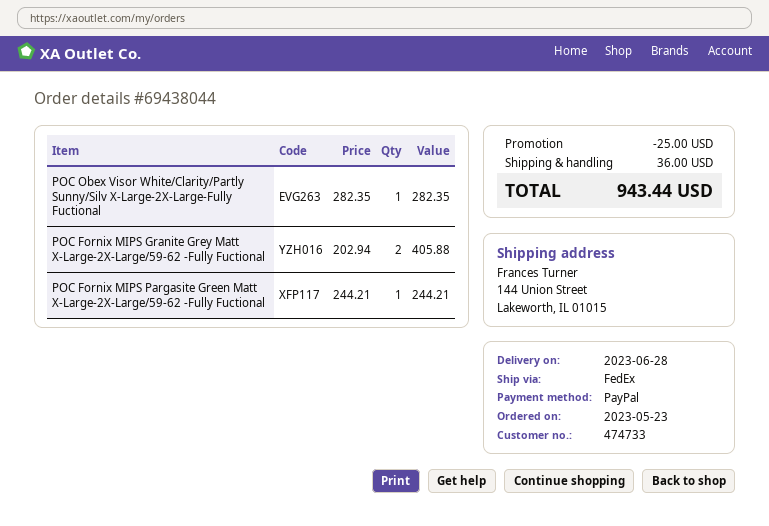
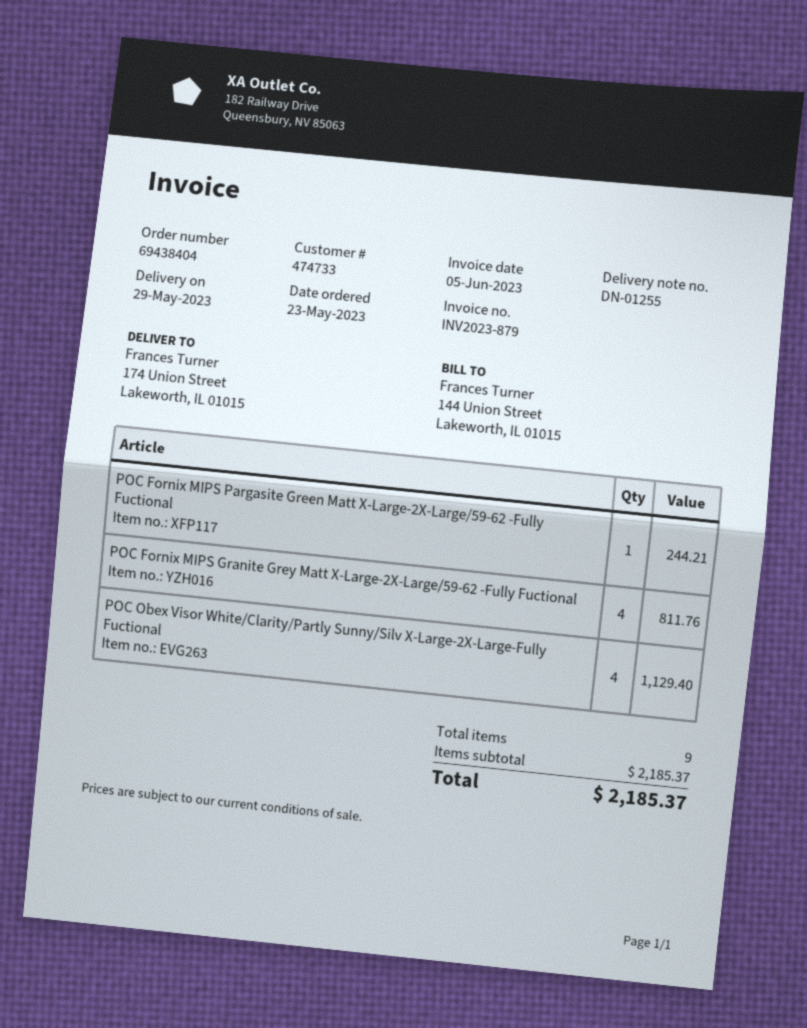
order number: 69438044 -> 69438404
delivery date: 2023-06-28 -> 2023-05-29
ship to: 144 Union Street, Lakeworth, IL 01015 -> 174 Union Street, Lakeworth, IL 01015
POC Obex Visor White/Clarity/Partly Sunny/Silv X-Large-2X-Large-Fully Fuctional: 1 for 282.35 -> 4 for 1129.40
POC Fornix MIPS Granite Grey Matt X-Large-2X-Large/59-62 -Fully Fuctional: 2 for 405.88 -> 4 for 811.76
discount: 25.00 -> none
shipping: 36.00 -> none
total: 943.44 -> 2185.37

